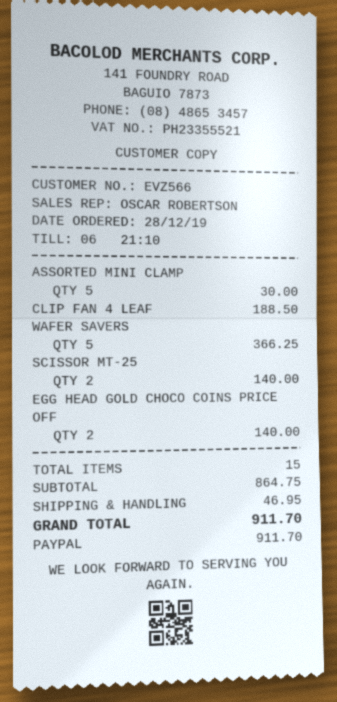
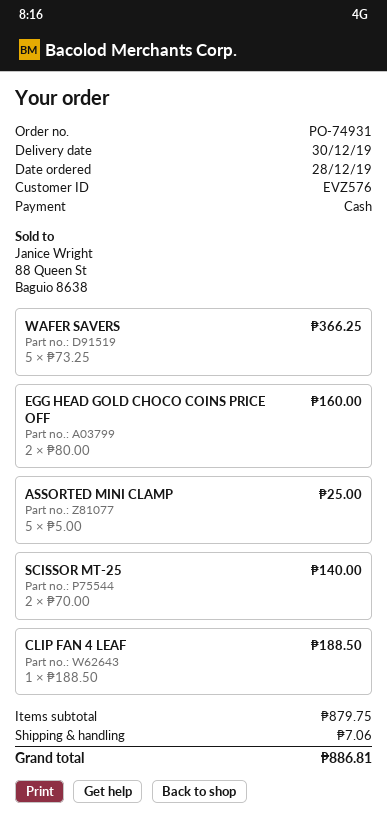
customer number: EVZ566 -> EVZ576
payment method: PayPal -> cash
ASSORTED MINI CLAMP: 5 for 30.00 -> 5 for 25.00
EGG HEAD GOLD CHOCO COINS PRICE OFF: 2 for 140.00 -> 2 for 160.00
subtotal: 864.75 -> 879.75
shipping: 46.95 -> 7.06
total: 911.70 -> 886.81

